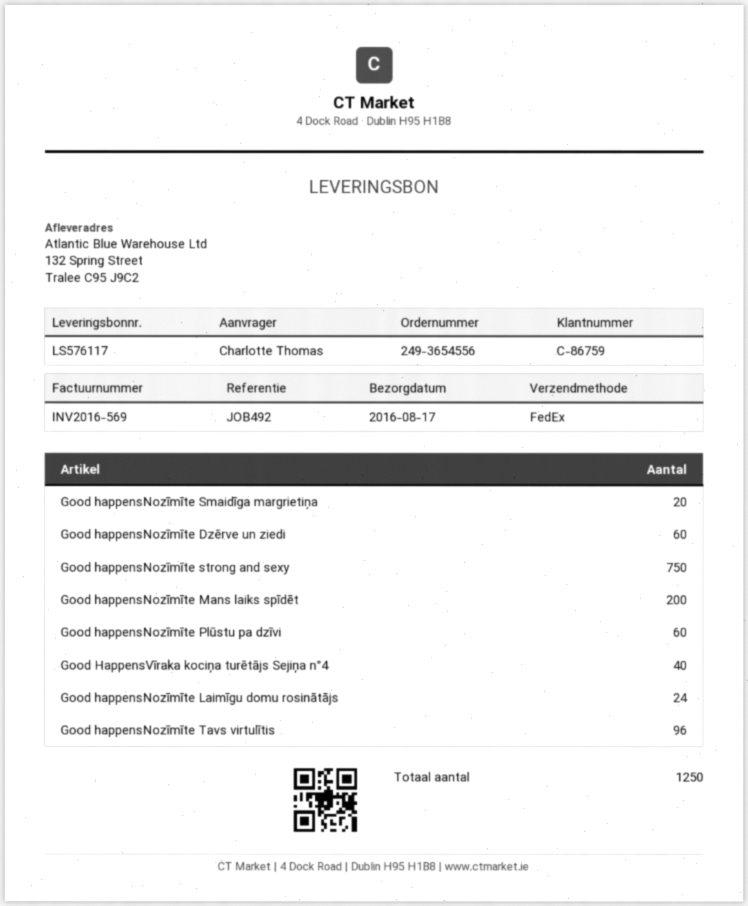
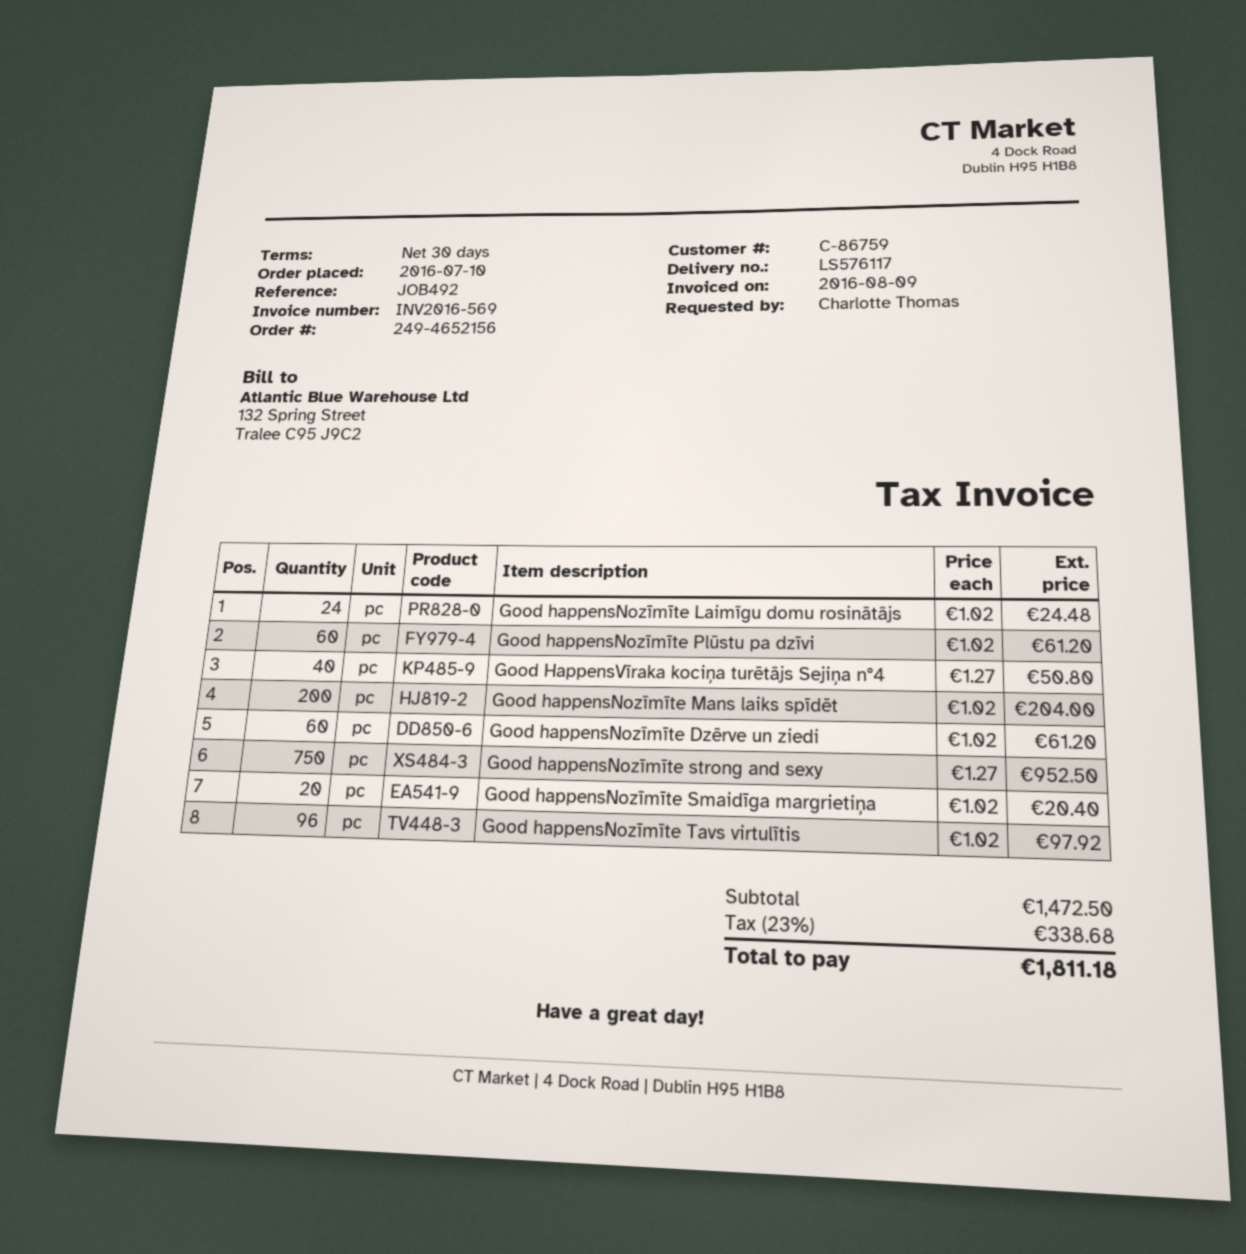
order number: 249-3654556 -> 249-4652156

